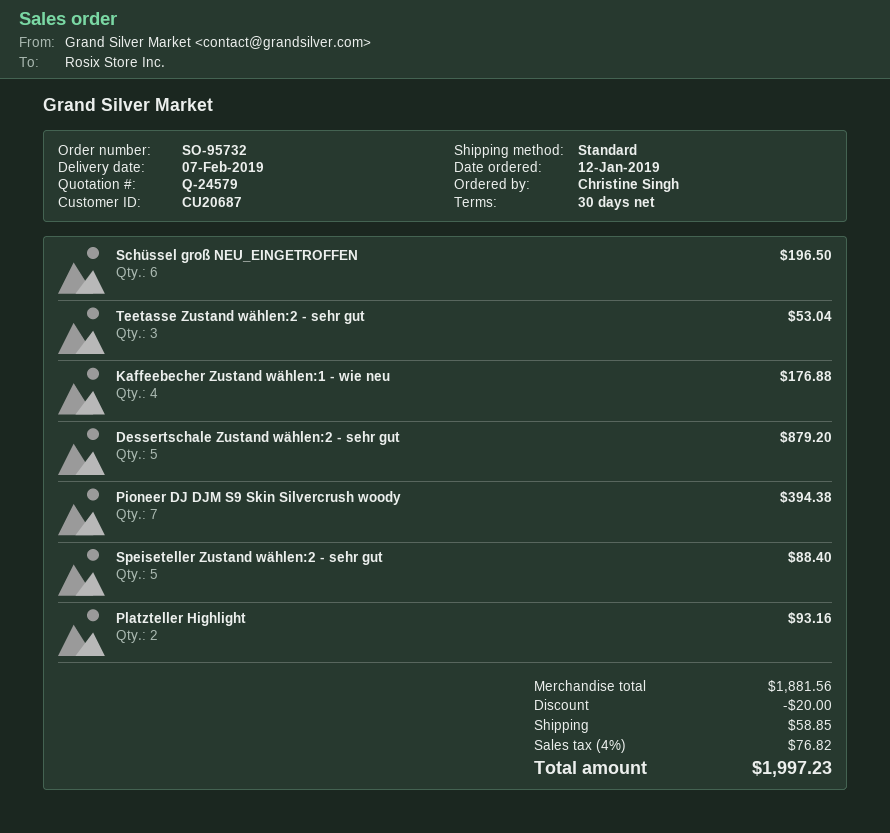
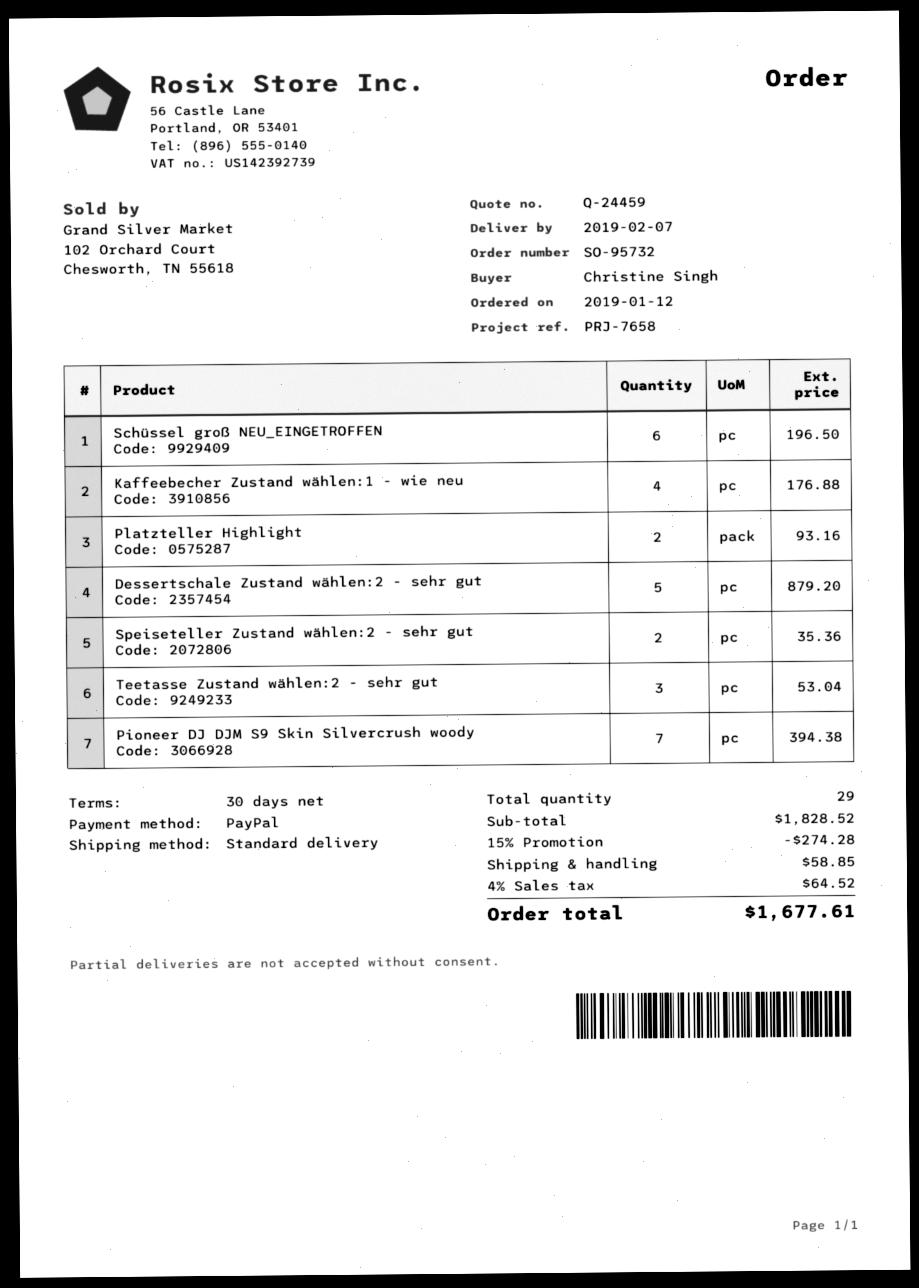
quote number: Q-24579 -> Q-24459
Speiseteller Zustand wählen:2 - sehr gut: 5 for 88.40 -> 2 for 35.36
subtotal: 1881.56 -> 1828.52
discount: 20.00 -> 274.28
tax: 4% = 76.82 -> 4% = 64.52
total: 1997.23 -> 1677.61

